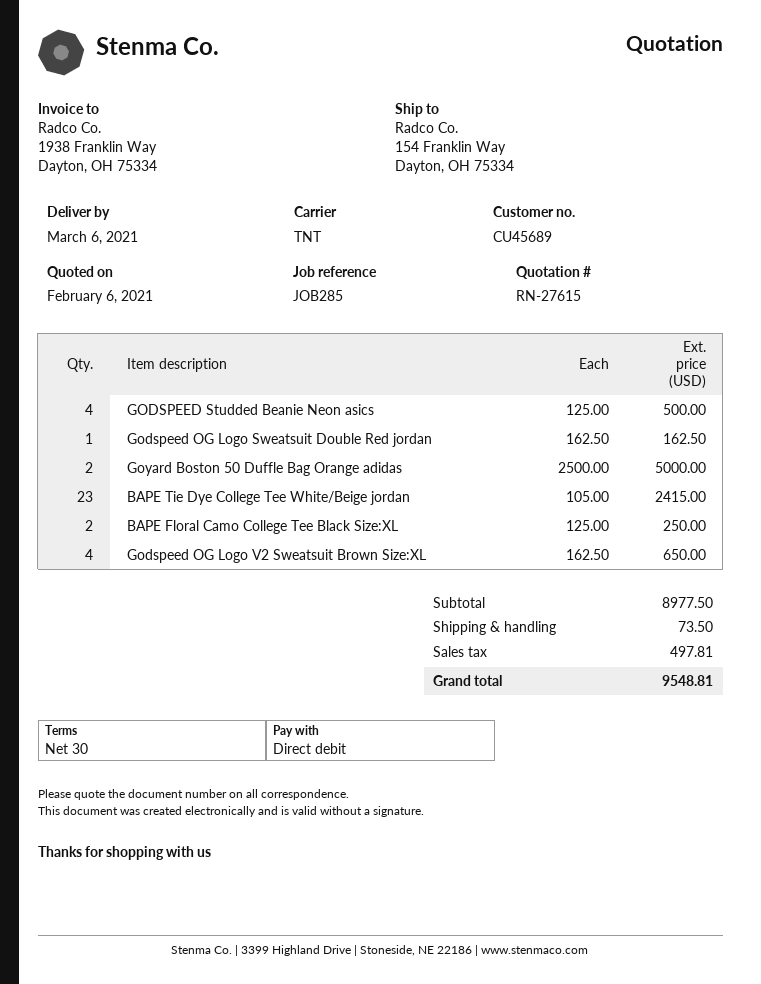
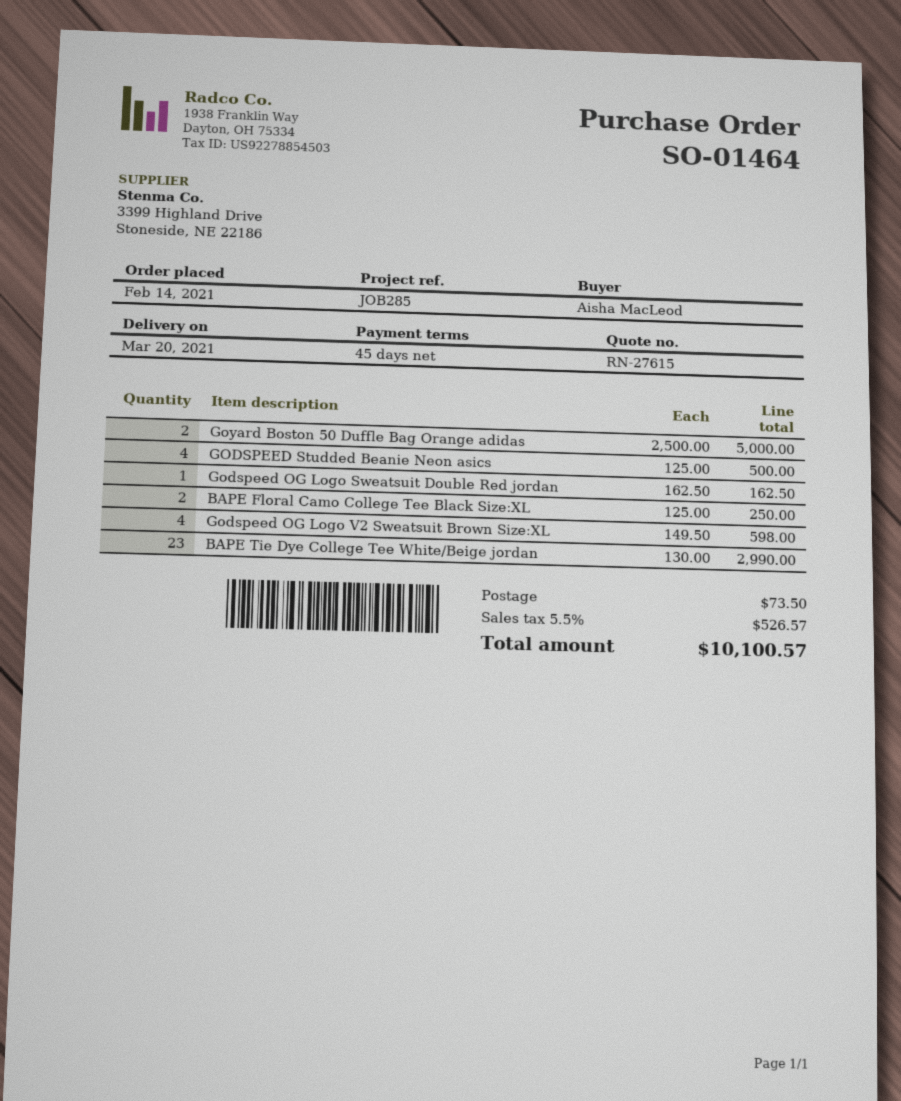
delivery date: 2021-03-06 -> 2021-03-20
payment terms: 30 days -> 45 days
BAPE Tie Dye College Tee White/Beige jordan: 23 x 105.00 = 2415.00 -> 23 x 130.00 = 2990.00
Godspeed OG Logo V2 Sweatsuit Brown Size:XL: 4 x 162.50 = 650.00 -> 4 x 149.50 = 598.00
tax: 497.81 -> 526.57
total: 9548.81 -> 10100.57

